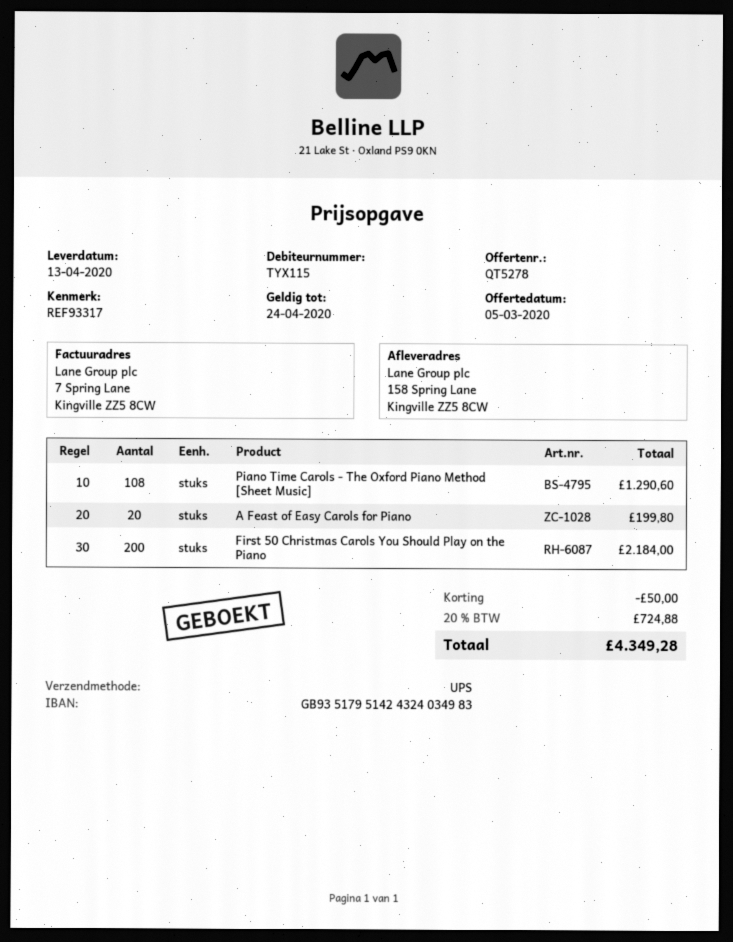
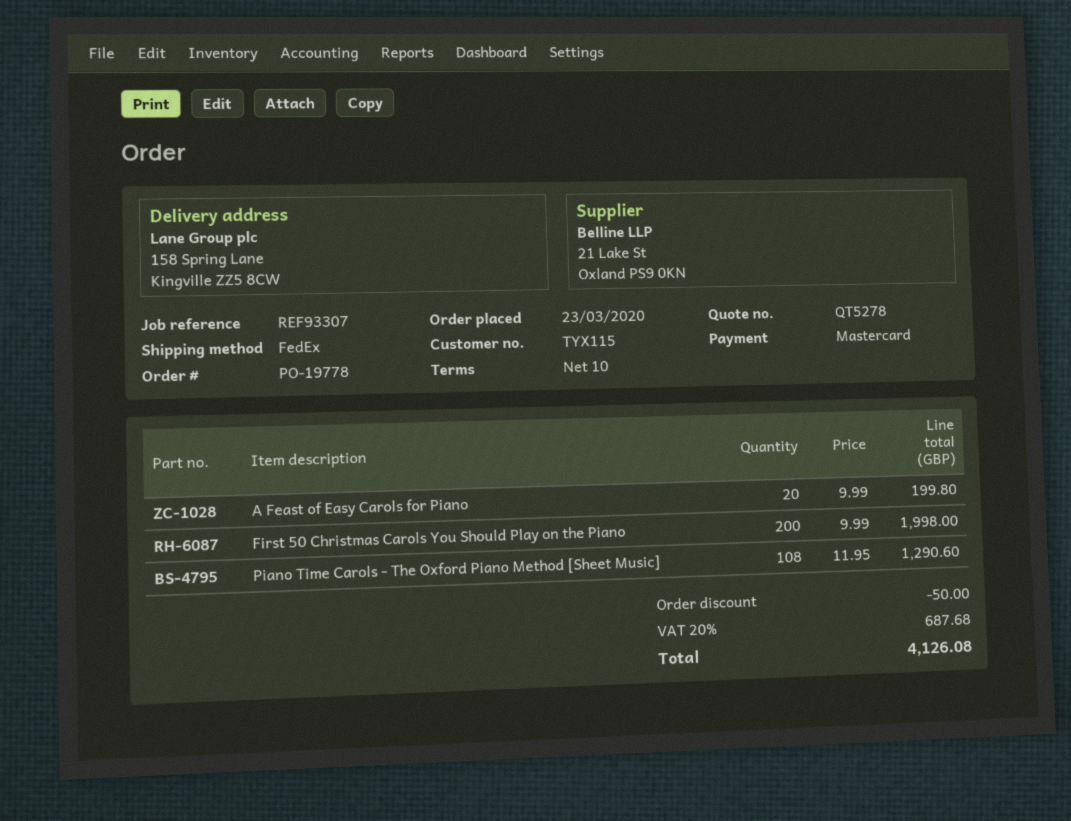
reference: REF93317 -> REF93307
shipping method: UPS -> FedEx
First 50 Christmas Carols You Should Play on the Piano: 200 for 2184.00 -> 200 for 1998.00
tax: 20% = 724.88 -> 20% = 687.68
total: 4349.28 -> 4126.08

